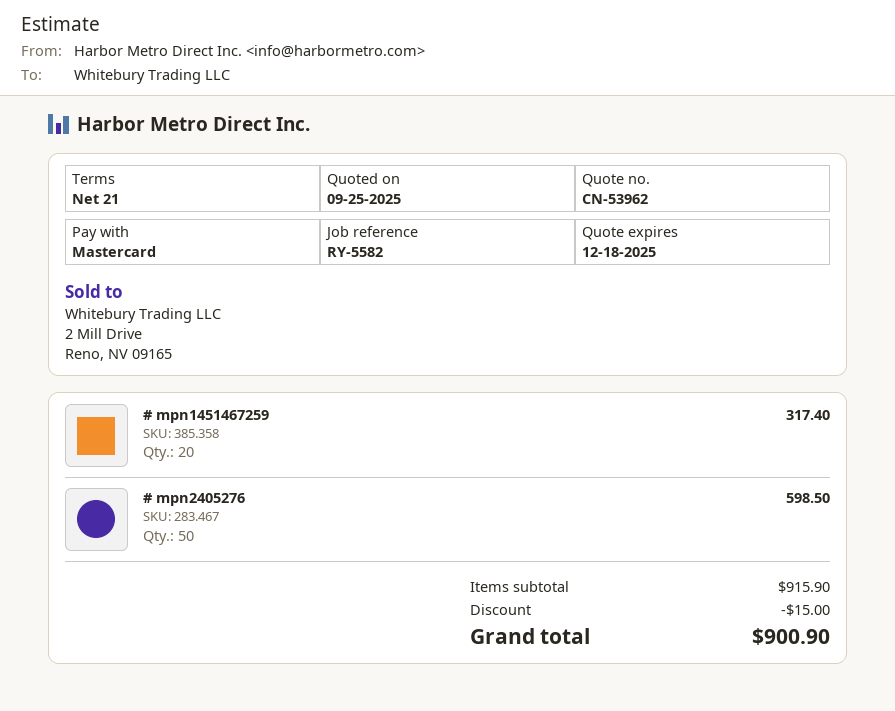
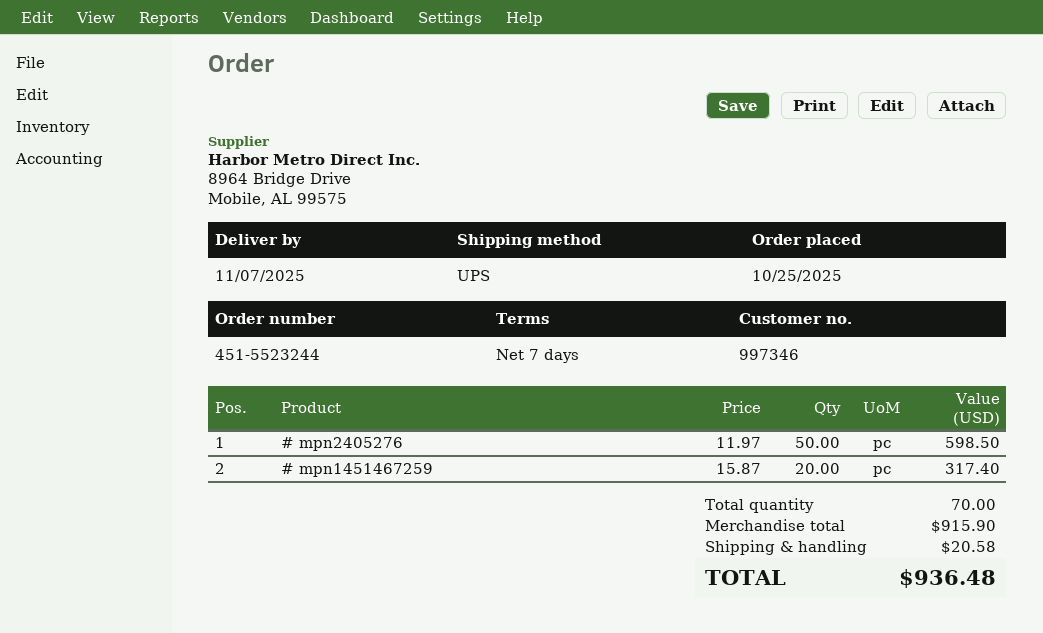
payment terms: 21 days -> 7 days
discount: 15.00 -> none
shipping: none -> 20.58
total: 900.90 -> 936.48

